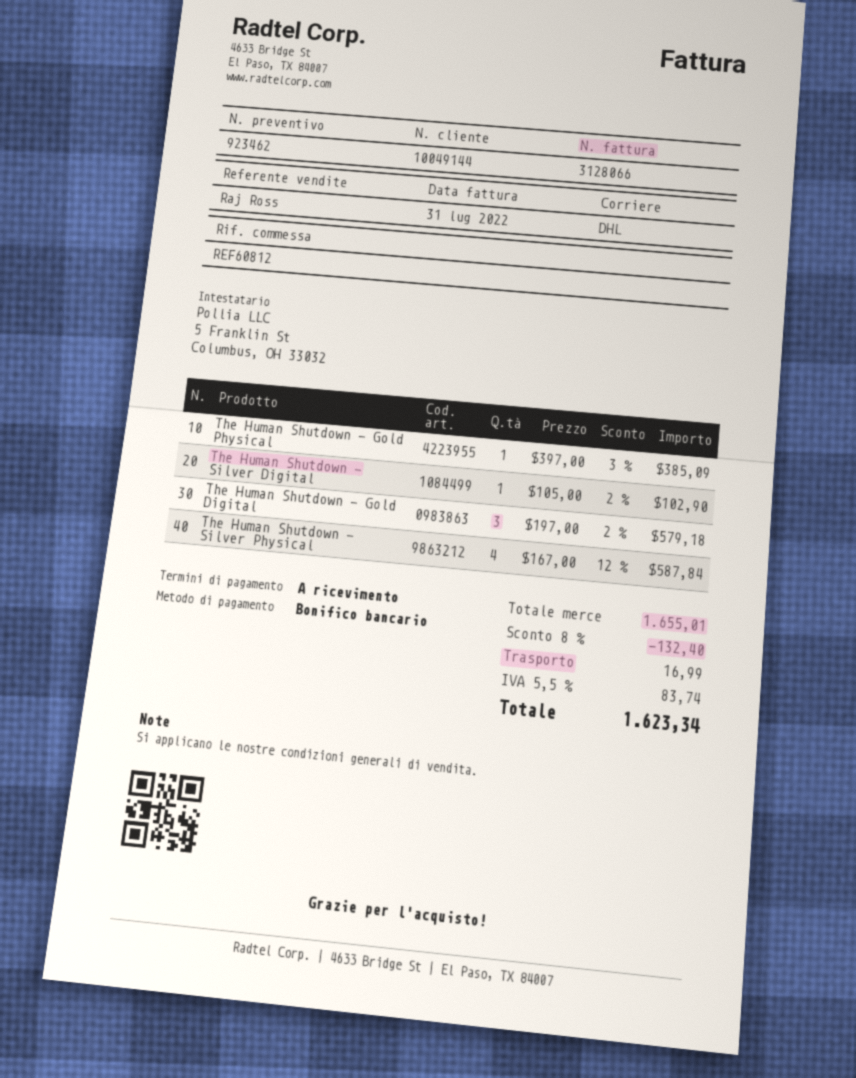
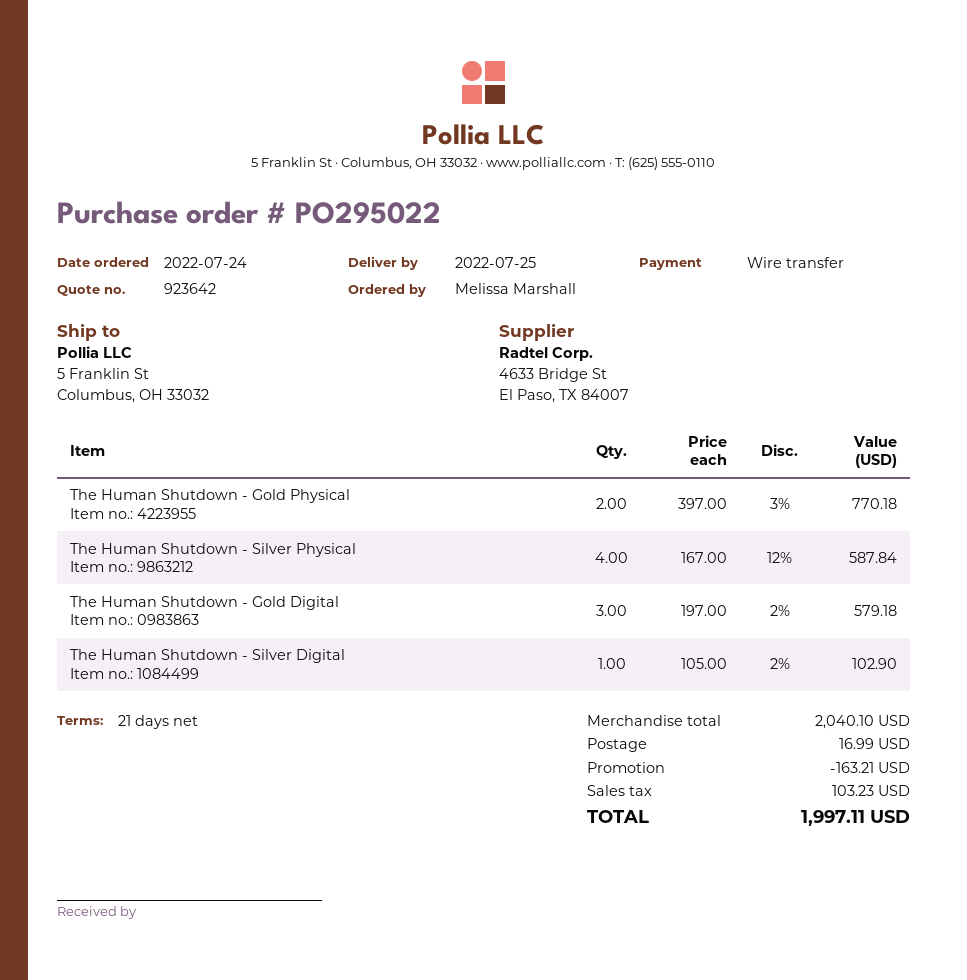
quote number: 923462 -> 923642
payment terms: on receipt -> 21 days
The Human Shutdown - Gold Physical: 1 x 397.00 - 3% = 385.09 -> 2 x 397.00 - 3% = 770.18
subtotal: 1655.01 -> 2040.10
discount: 132.40 -> 163.21
tax: 83.74 -> 103.23
total: 1623.34 -> 1997.11

